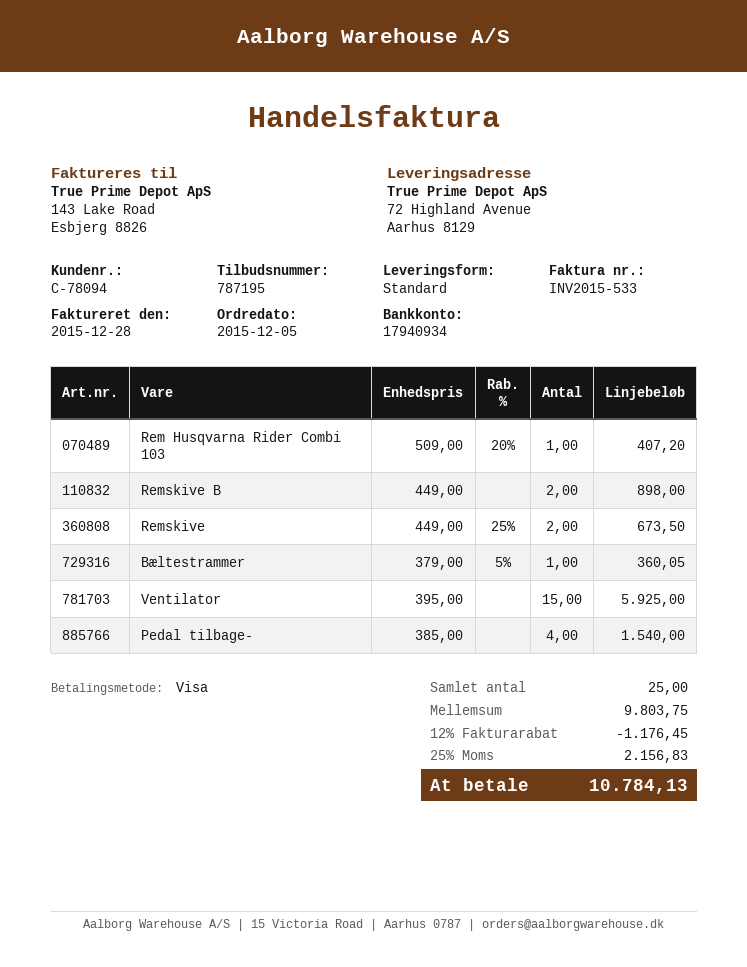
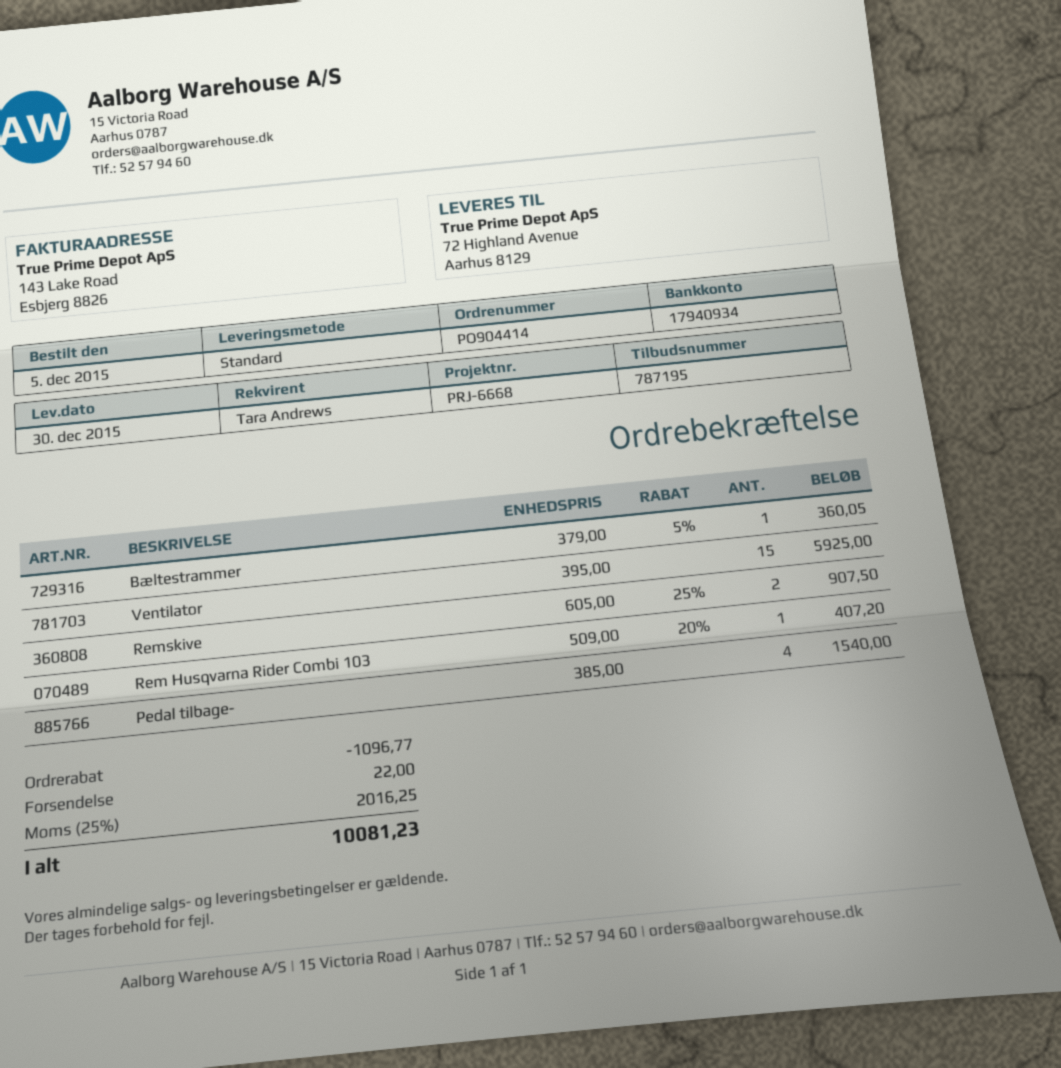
Remskive B: 2 x 449.00 = 898.00 -> none
Remskive: 2 x 449.00 - 25% = 673.50 -> 2 x 605.00 - 25% = 907.50
discount: 1176.45 -> 1096.77
shipping: none -> 22.00
tax: 25% = 2156.83 -> 25% = 2016.25
total: 10784.13 -> 10081.23

